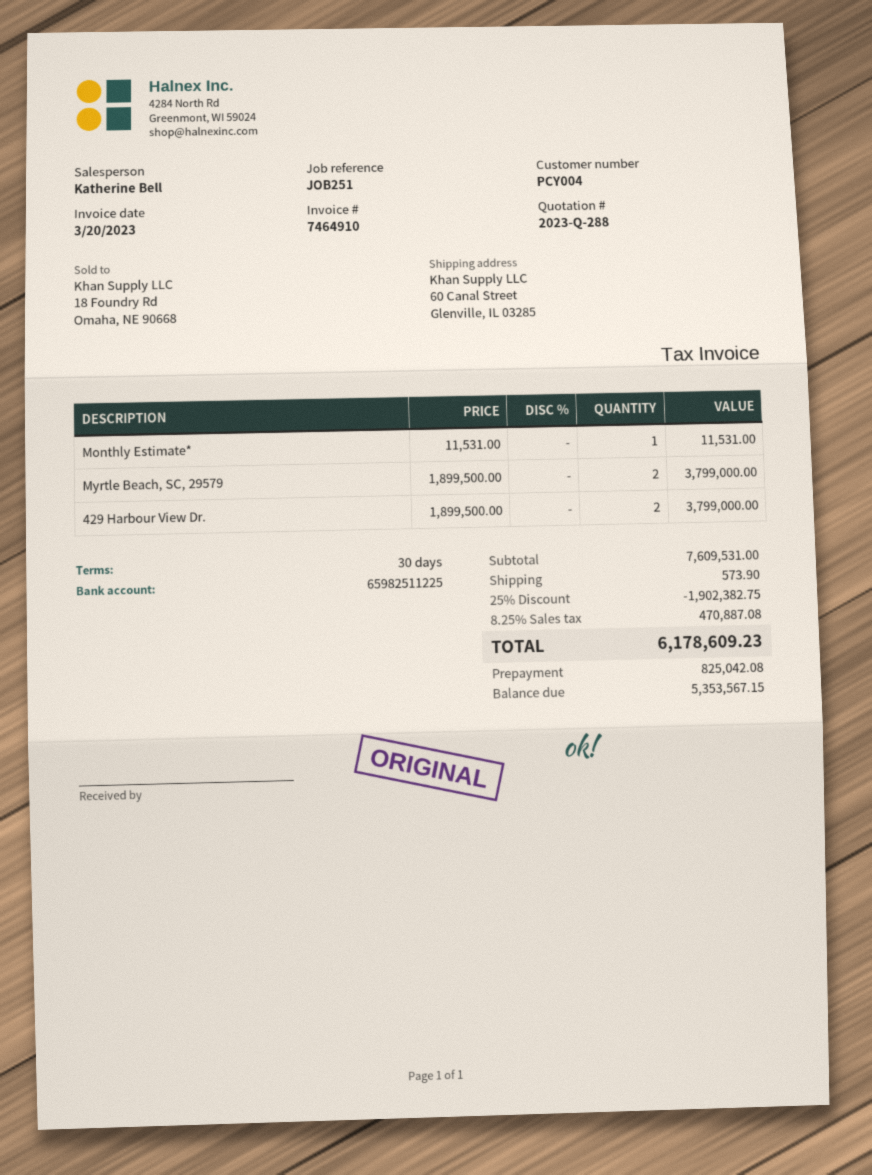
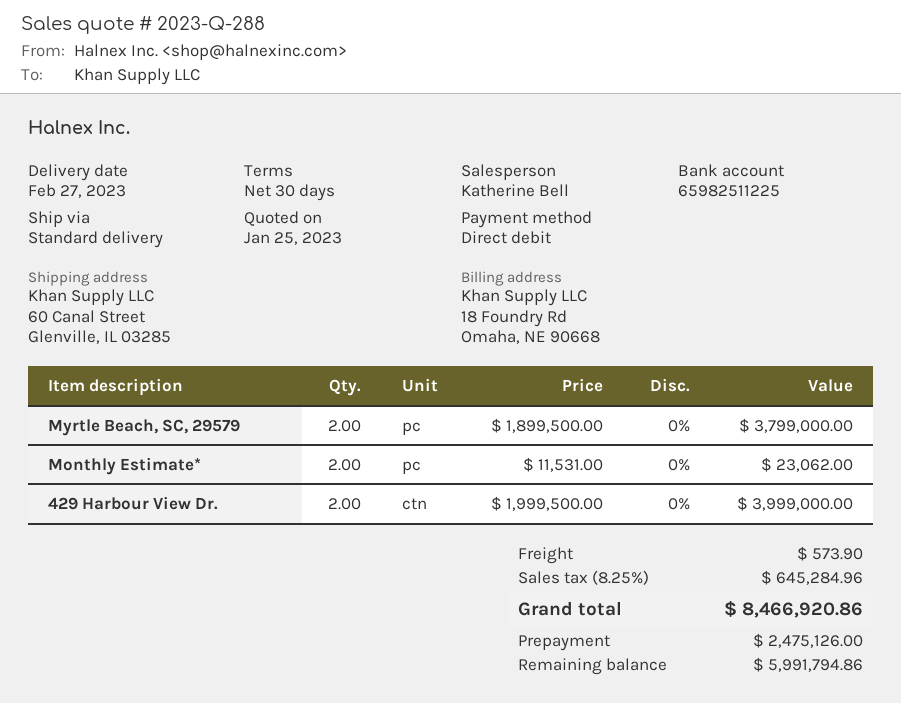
Monthly Estimate*: 1 x 11531.00 = 11531.00 -> 2 x 11531.00 = 23062.00
429 Harbour View Dr.: 2 x 1899500.00 = 3799000.00 -> 2 x 1999500.00 = 3999000.00
discount: 25% = 1902382.75 -> none
tax: 8.25% = 470887.08 -> 8.25% = 645284.96
total: 6178609.23 -> 8466920.86
deposit: 825042.08 -> 2475126.00
balance: 5353567.15 -> 5991794.86

